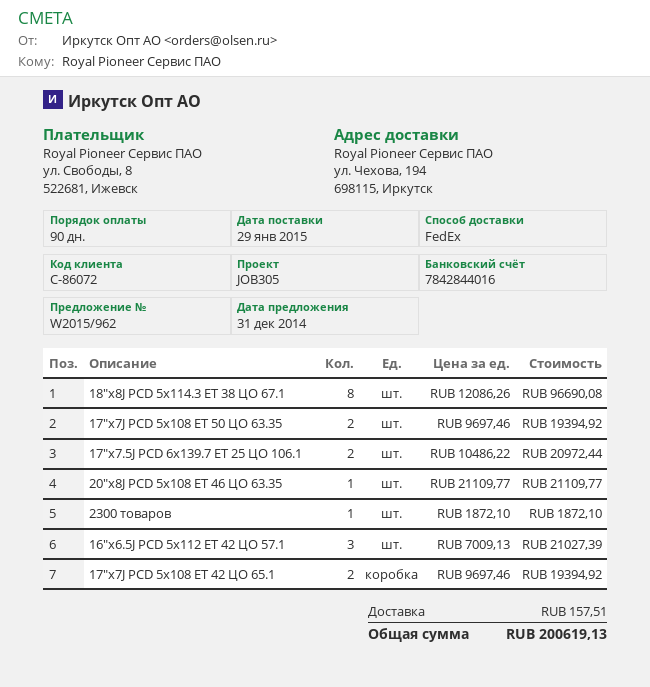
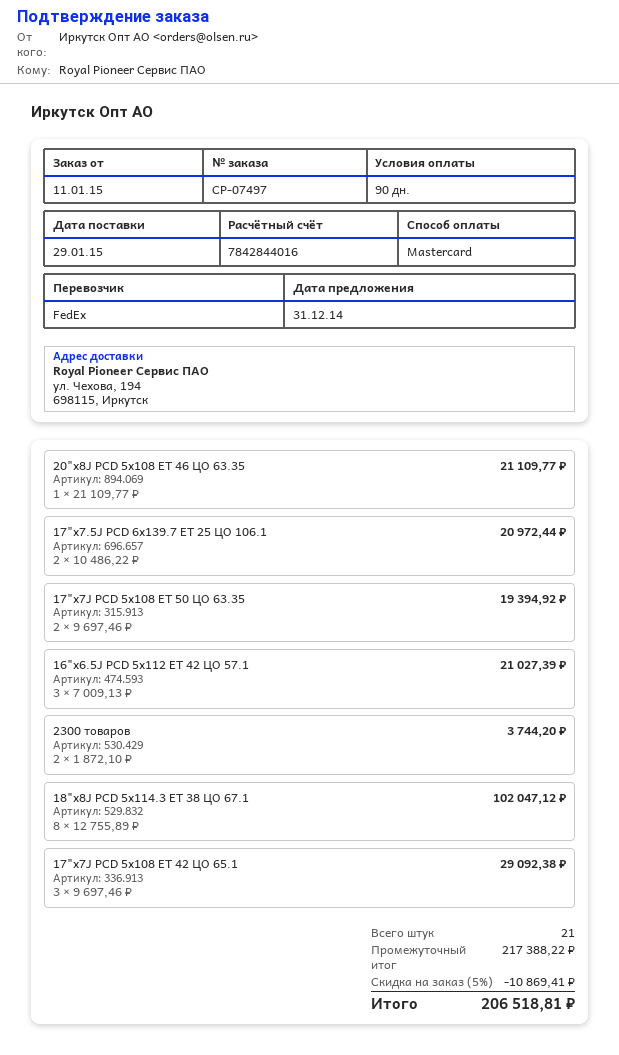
18"x8J PCD 5x114.3 ЕТ 38 ЦО 67.1: 8 x 12086.26 = 96690.08 -> 8 x 12755.89 = 102047.12
2300 товаров: 1 x 1872.10 = 1872.10 -> 2 x 1872.10 = 3744.20
17"x7J PCD 5x108 ЕТ 42 ЦО 65.1: 2 x 9697.46 = 19394.92 -> 3 x 9697.46 = 29092.38
discount: none -> 5% = 10869.41
shipping: 157.51 -> none
total: 200619.13 -> 206518.81

